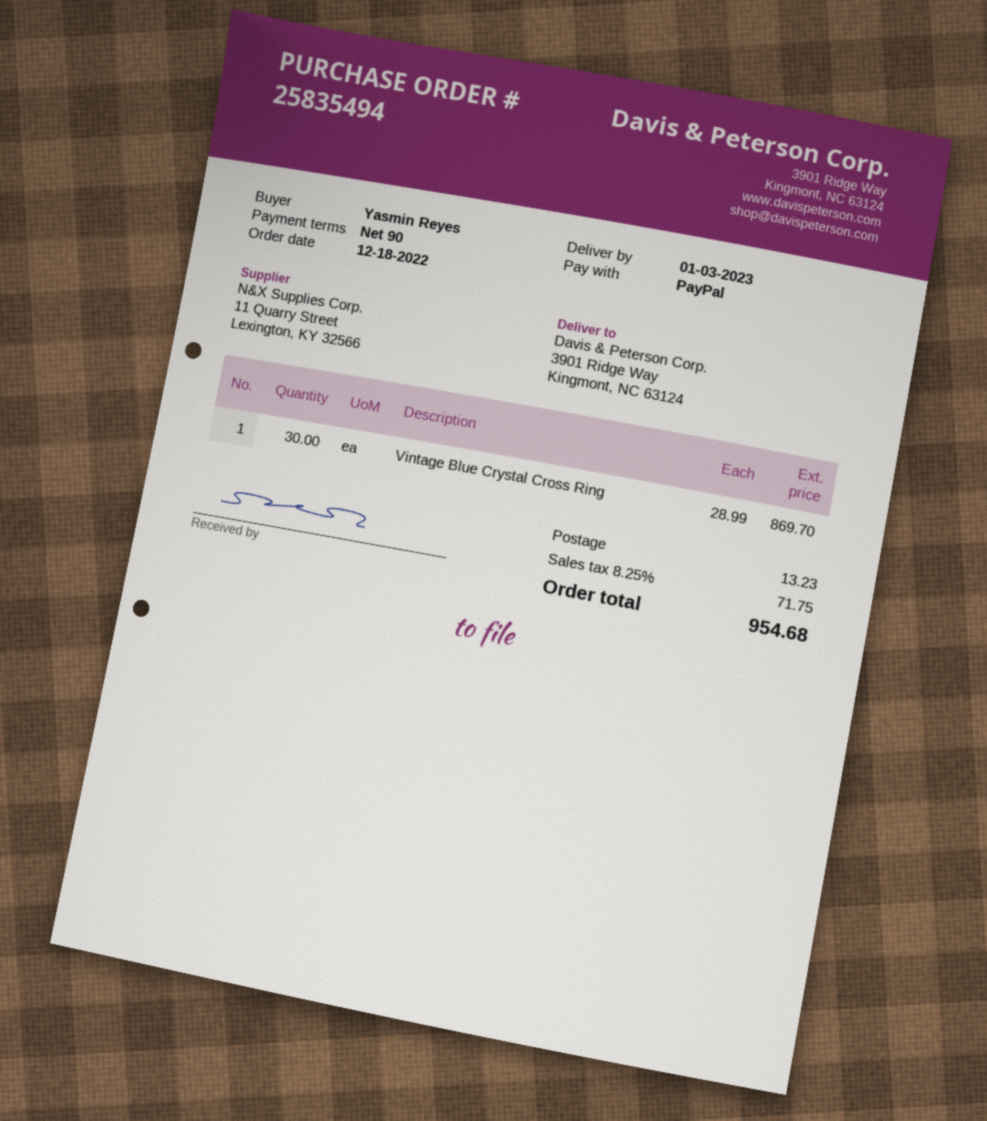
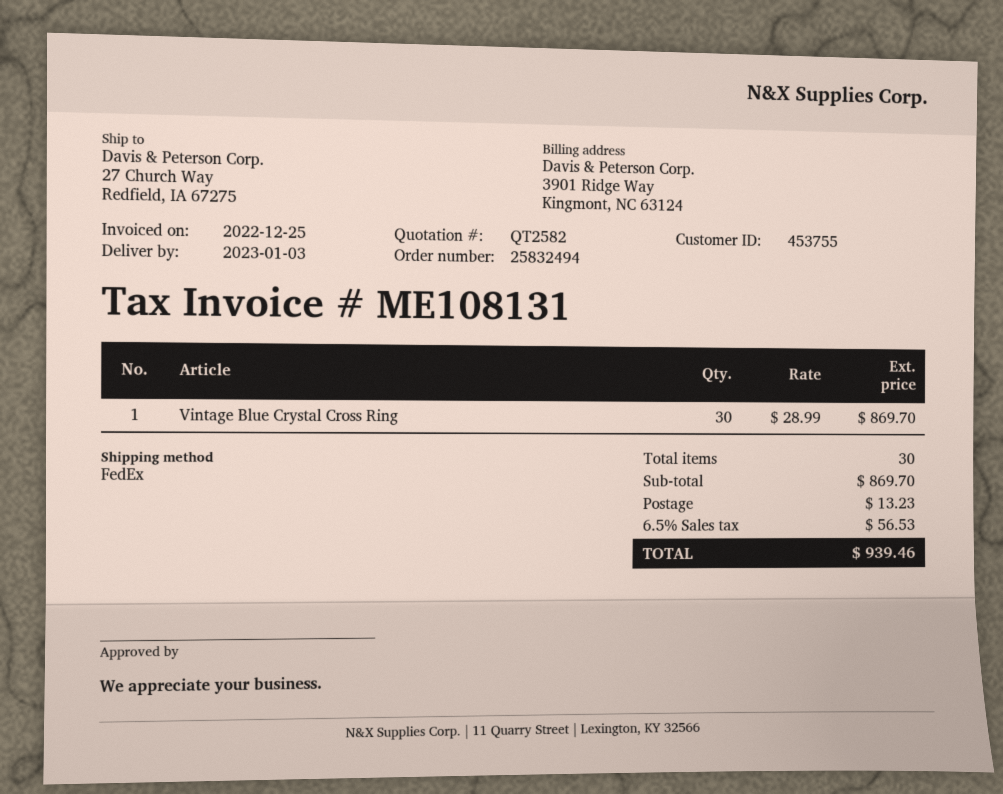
order number: 25835494 -> 25832494
ship to: 3901 Ridge Way, Kingmont, NC 63124 -> 27 Church Way, Redfield, IA 67275
tax: 8.25% = 71.75 -> 6.5% = 56.53
total: 954.68 -> 939.46

